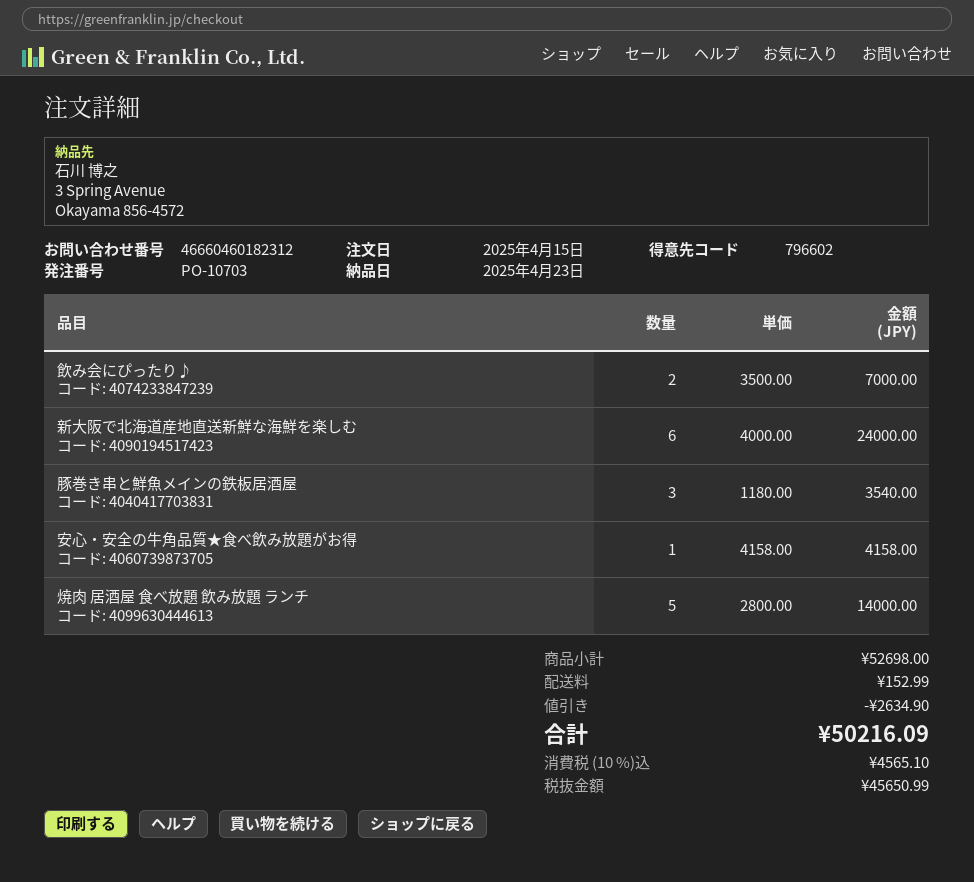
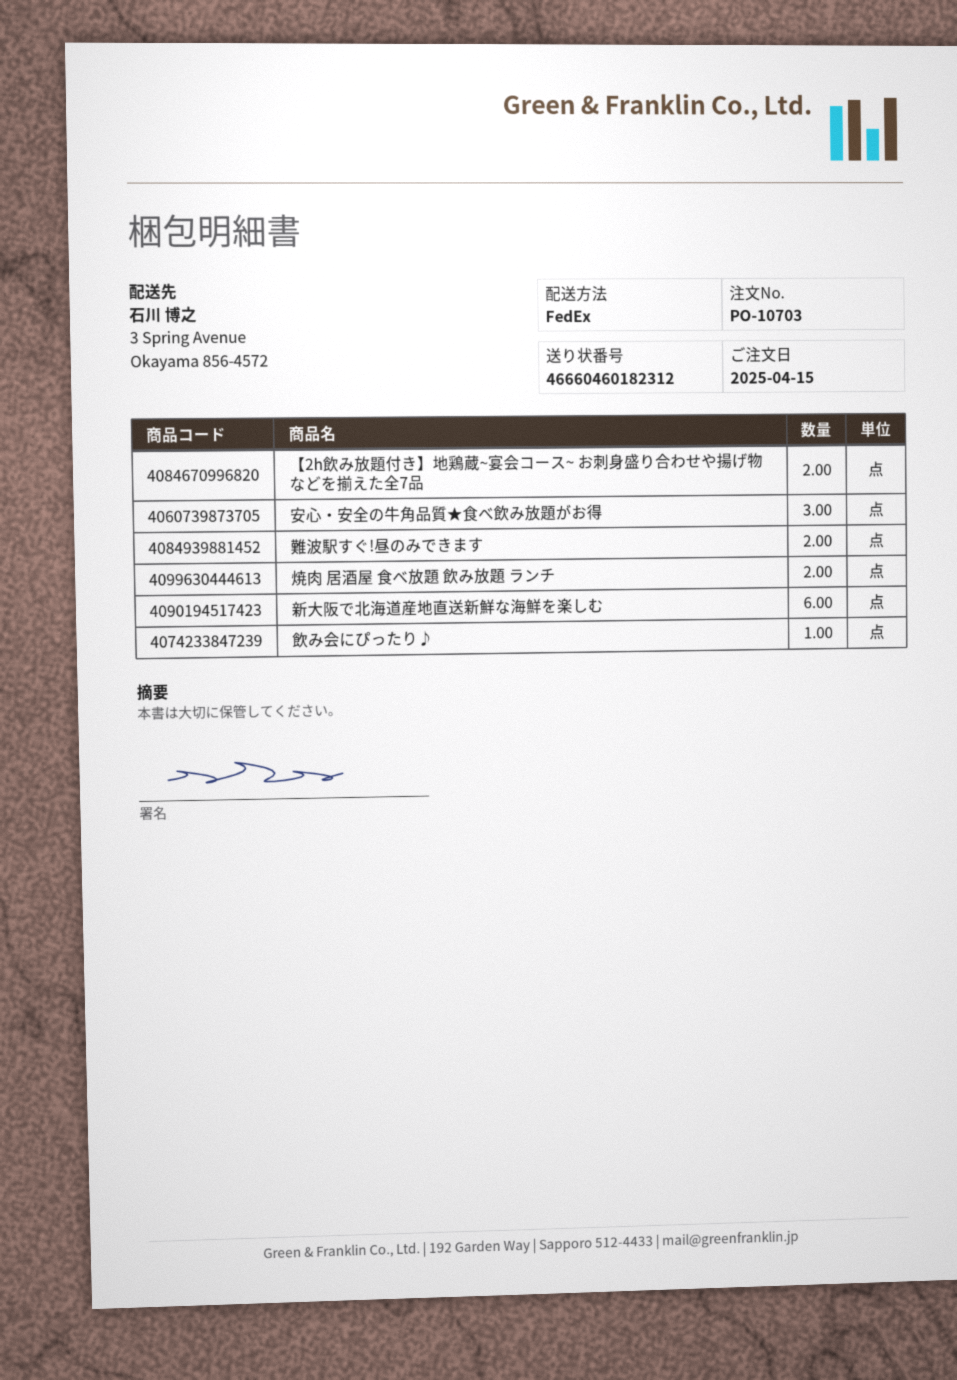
飲み会にぴったり♪: 2 -> 1
豚巻き串と鮮魚メインの鉄板居酒屋: 3 -> none
安心・安全の牛角品質★食べ飲み放題がお得: 1 -> 3
焼肉 居酒屋 食べ放題 飲み放題 ランチ: 5 -> 2
【2h飲み放題付き】地鶏蔵~宴会コース~ お刺身盛り合わせや揚げ物などを揃えた全7品: none -> 2
難波駅すぐ!昼のみできます: none -> 2

